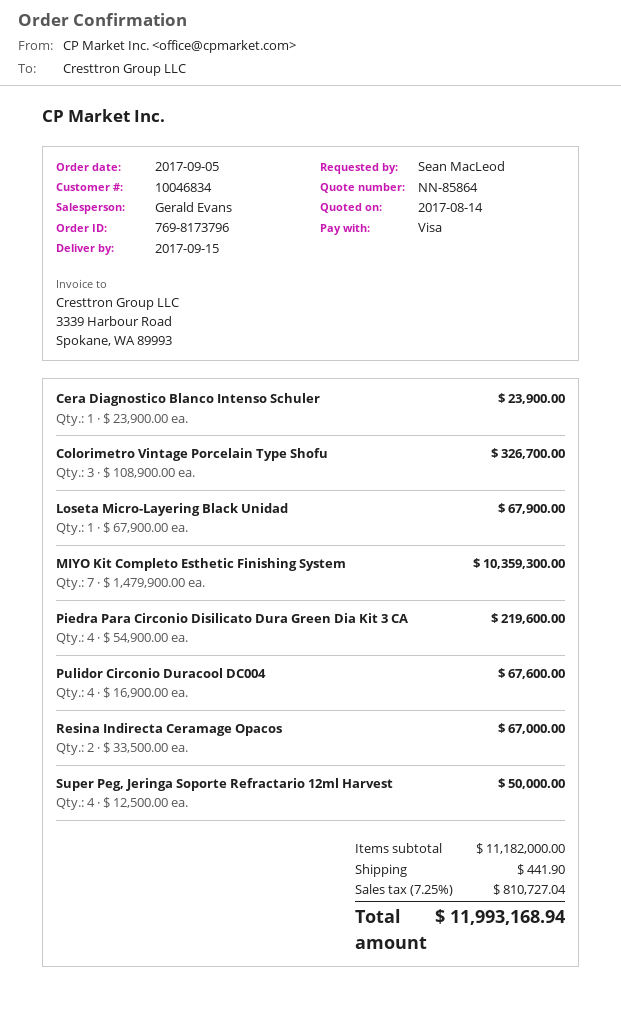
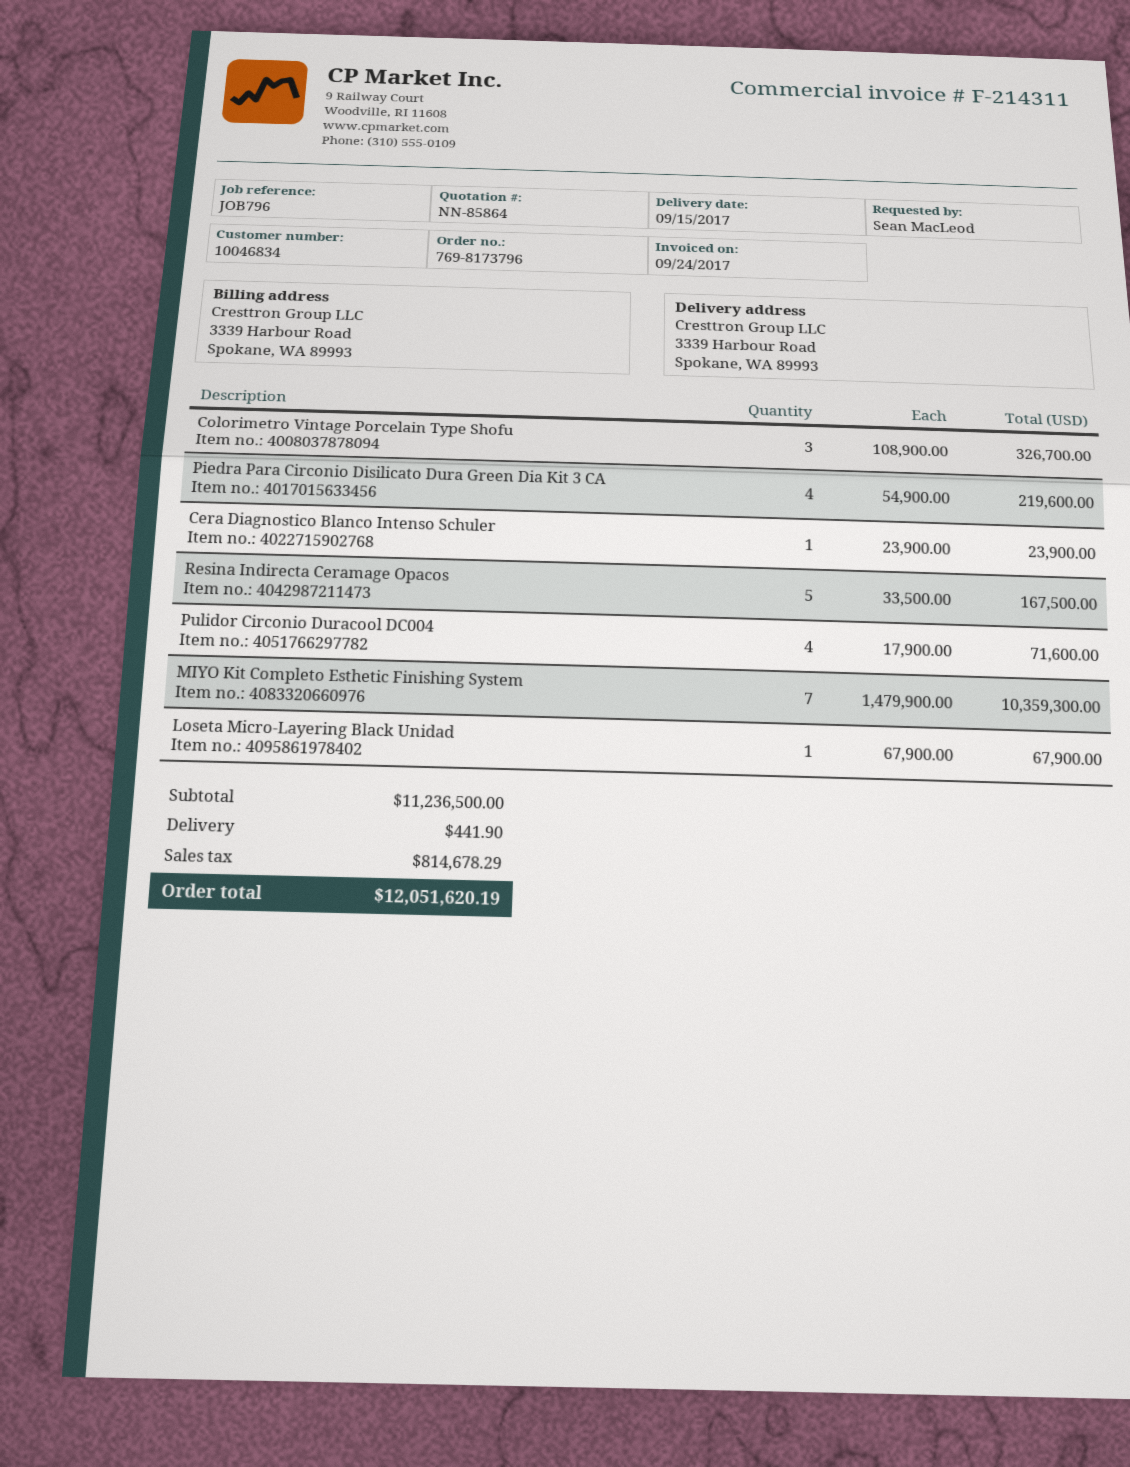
Pulidor Circonio Duracool DC004: 4 x 16900.00 = 67600.00 -> 4 x 17900.00 = 71600.00
Resina Indirecta Ceramage Opacos: 2 x 33500.00 = 67000.00 -> 5 x 33500.00 = 167500.00
Super Peg, Jeringa Soporte Refractario 12ml Harvest: 4 x 12500.00 = 50000.00 -> none
subtotal: 11182000.00 -> 11236500.00
tax: 810727.04 -> 814678.29
total: 11993168.94 -> 12051620.19

